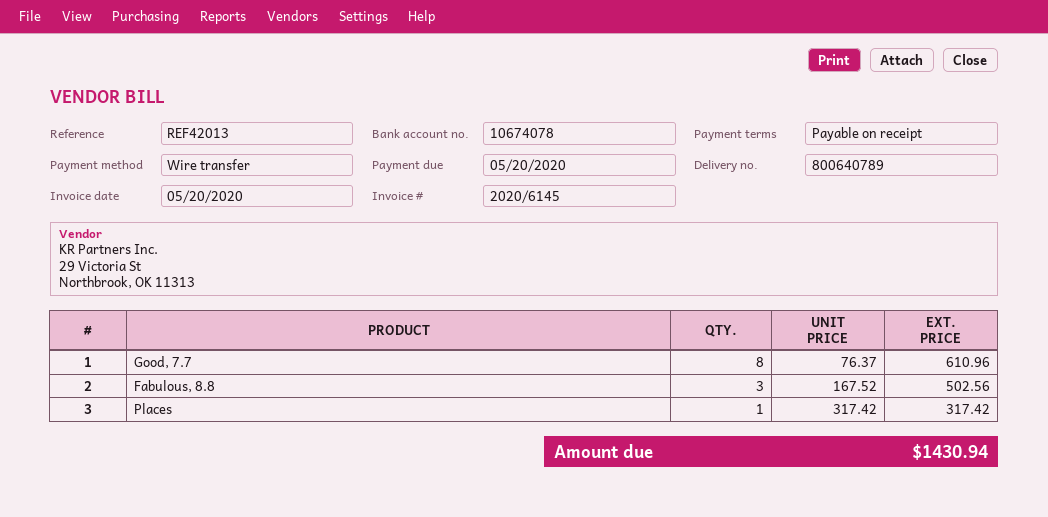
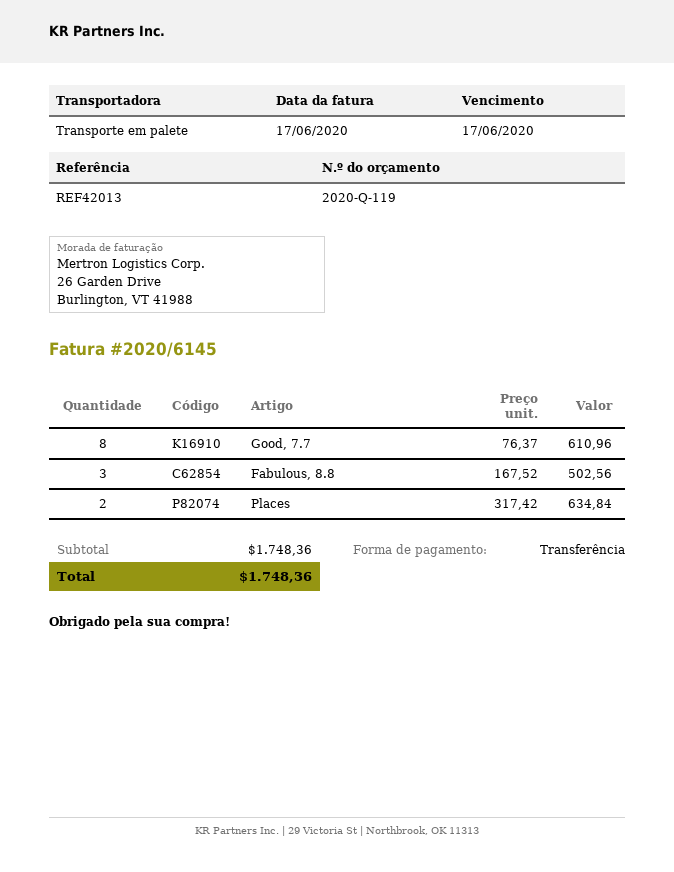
invoice date: 2020-05-20 -> 2020-06-17
due date: 2020-05-20 -> 2020-06-17
Places: 1 x 317.42 = 317.42 -> 2 x 317.42 = 634.84
total: 1430.94 -> 1748.36

